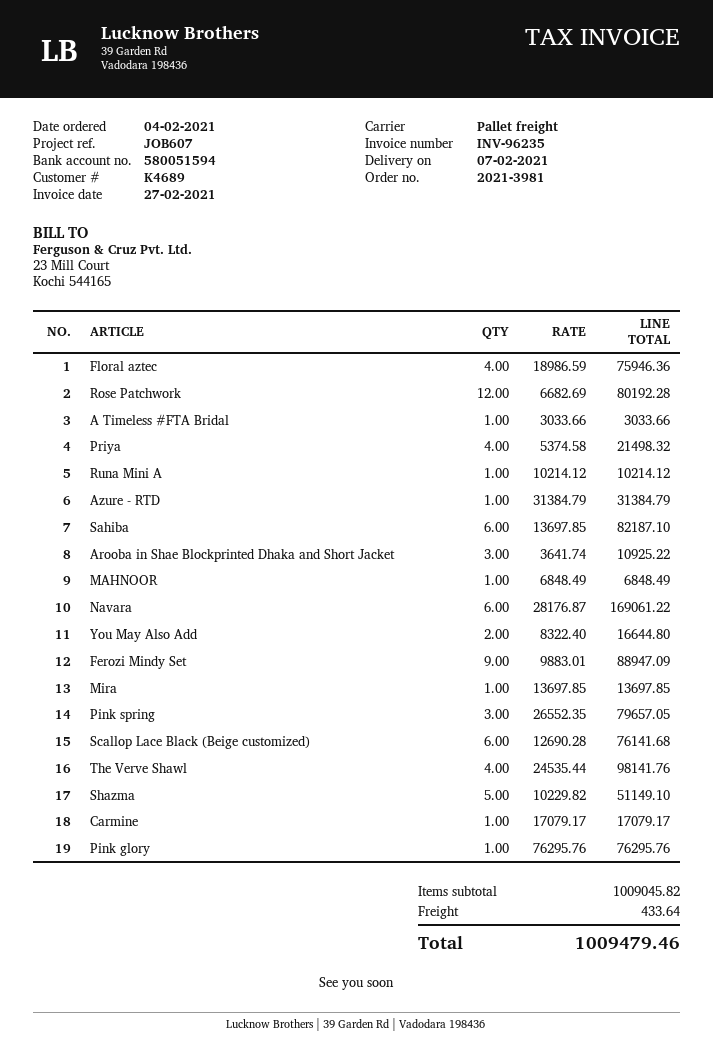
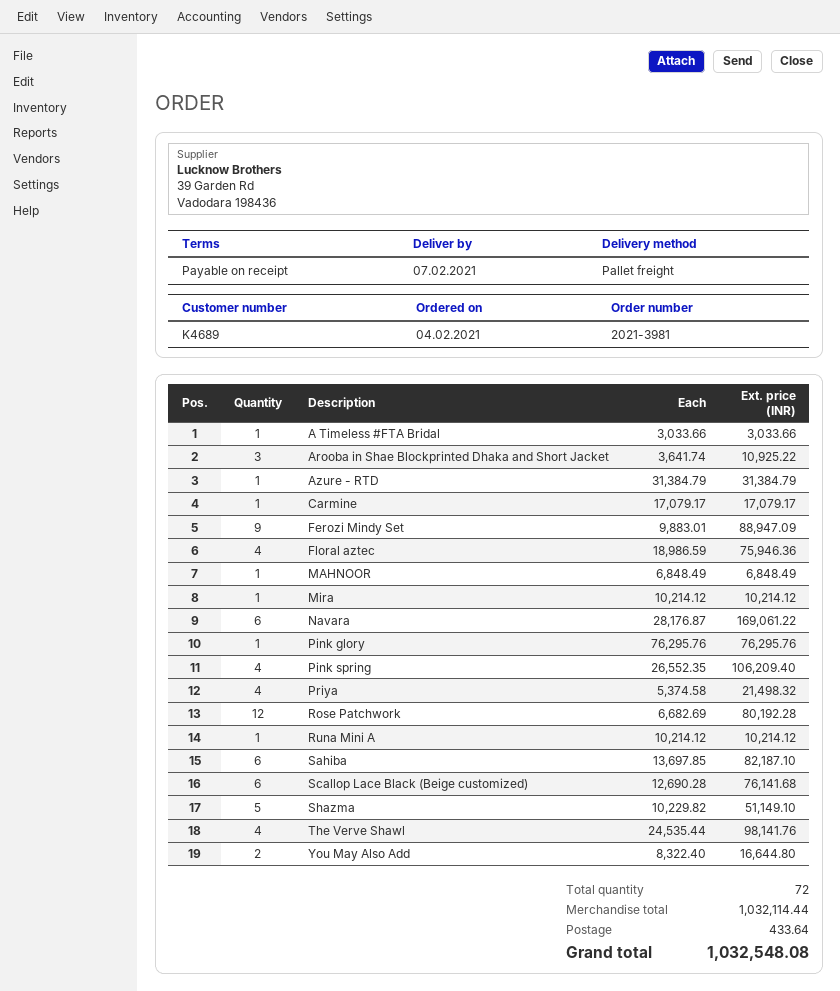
Mira: 1 x 13697.85 = 13697.85 -> 1 x 10214.12 = 10214.12
Pink spring: 3 x 26552.35 = 79657.05 -> 4 x 26552.35 = 106209.40
subtotal: 1009045.82 -> 1032114.44
total: 1009479.46 -> 1032548.08

